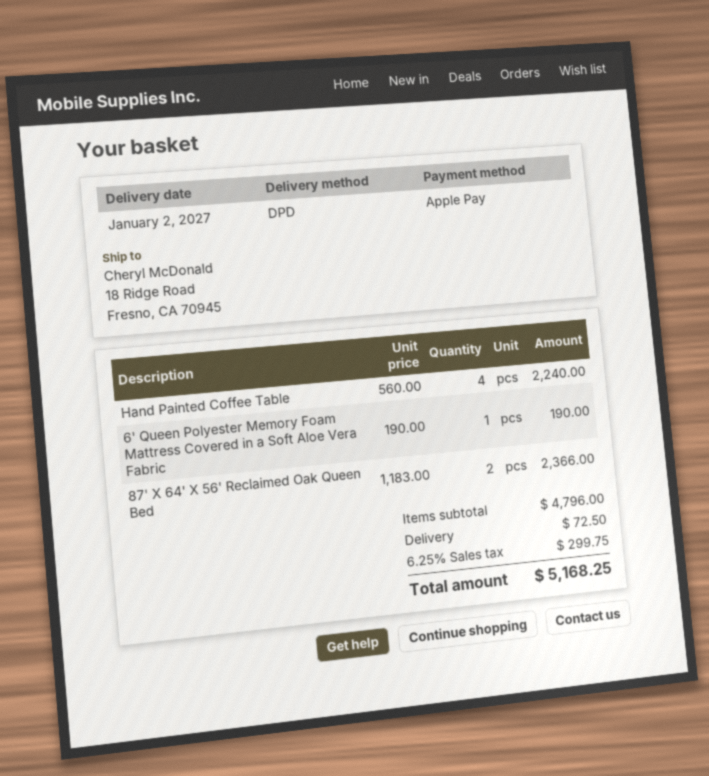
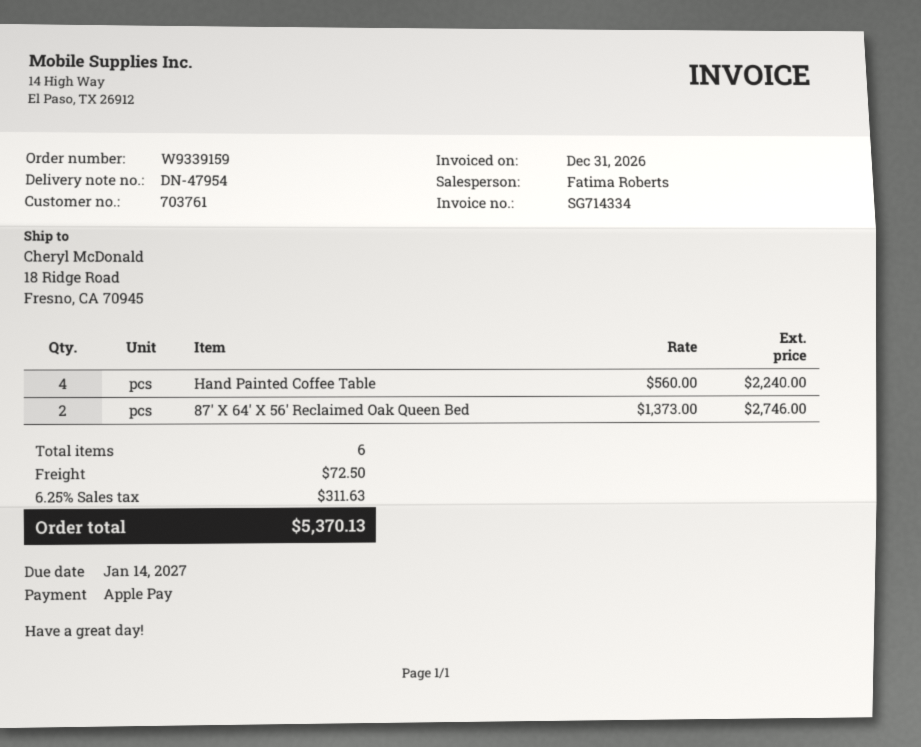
6' Queen Polyester Memory Foam Mattress Covered in a Soft Aloe Vera Fabric: 1 x 190.00 = 190.00 -> none
87' X 64' X 56' Reclaimed Oak Queen Bed: 2 x 1183.00 = 2366.00 -> 2 x 1373.00 = 2746.00
tax: 6.25% = 299.75 -> 6.25% = 311.63
total: 5168.25 -> 5370.13

